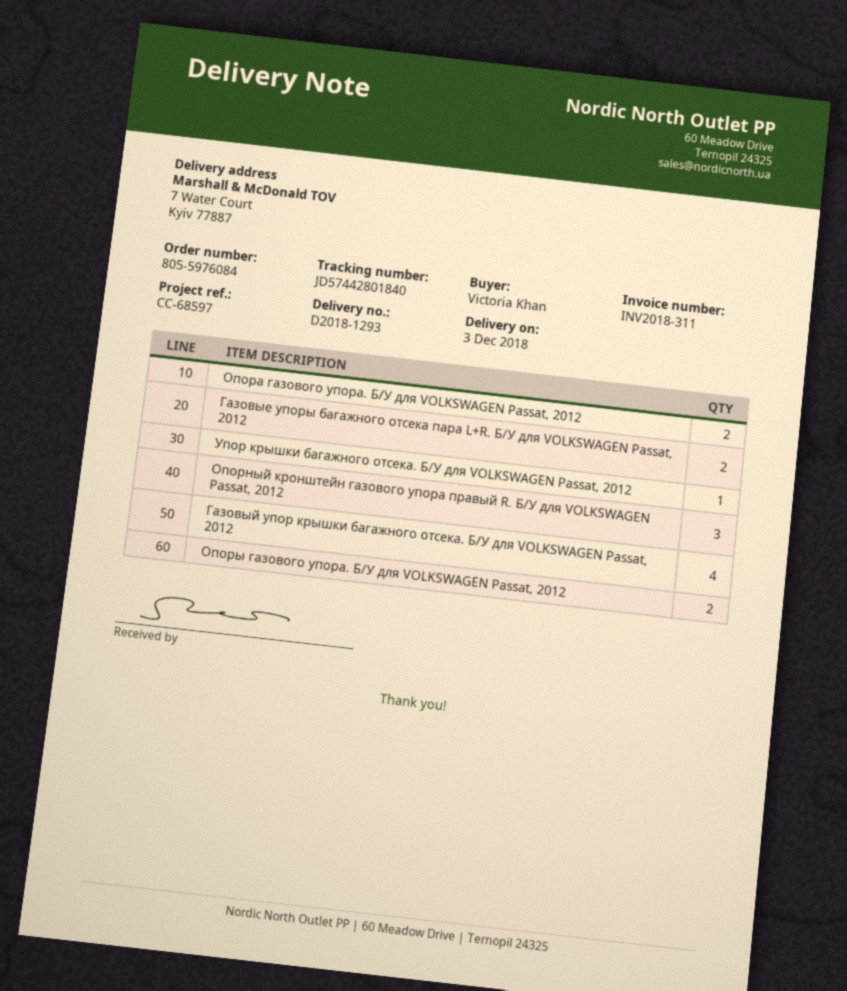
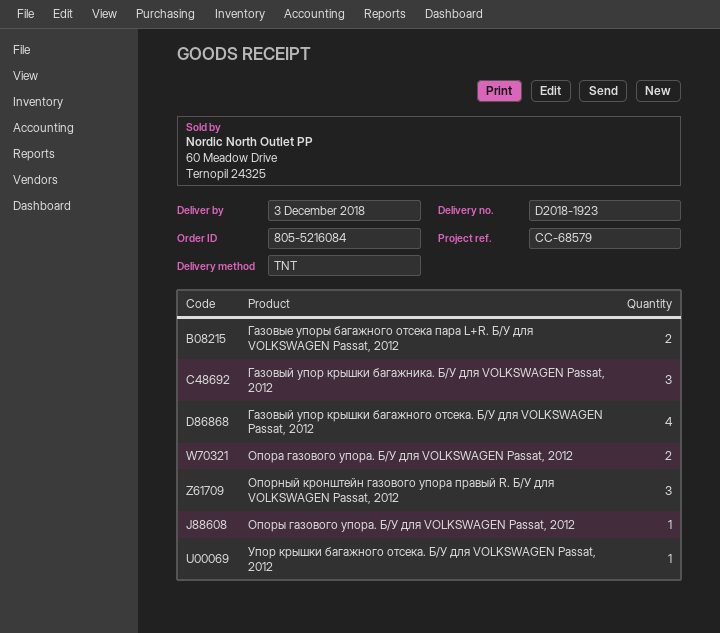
order number: 805-5976084 -> 805-5216084
delivery note number: D2018-1293 -> D2018-1923
reference: CC-68597 -> CC-68579
Опоры газового упора. Б/У для VOLKSWAGEN Passat, 2012: 2 -> 1
Газовый упор крышки багажника. Б/У для VOLKSWAGEN Passat, 2012: none -> 3

